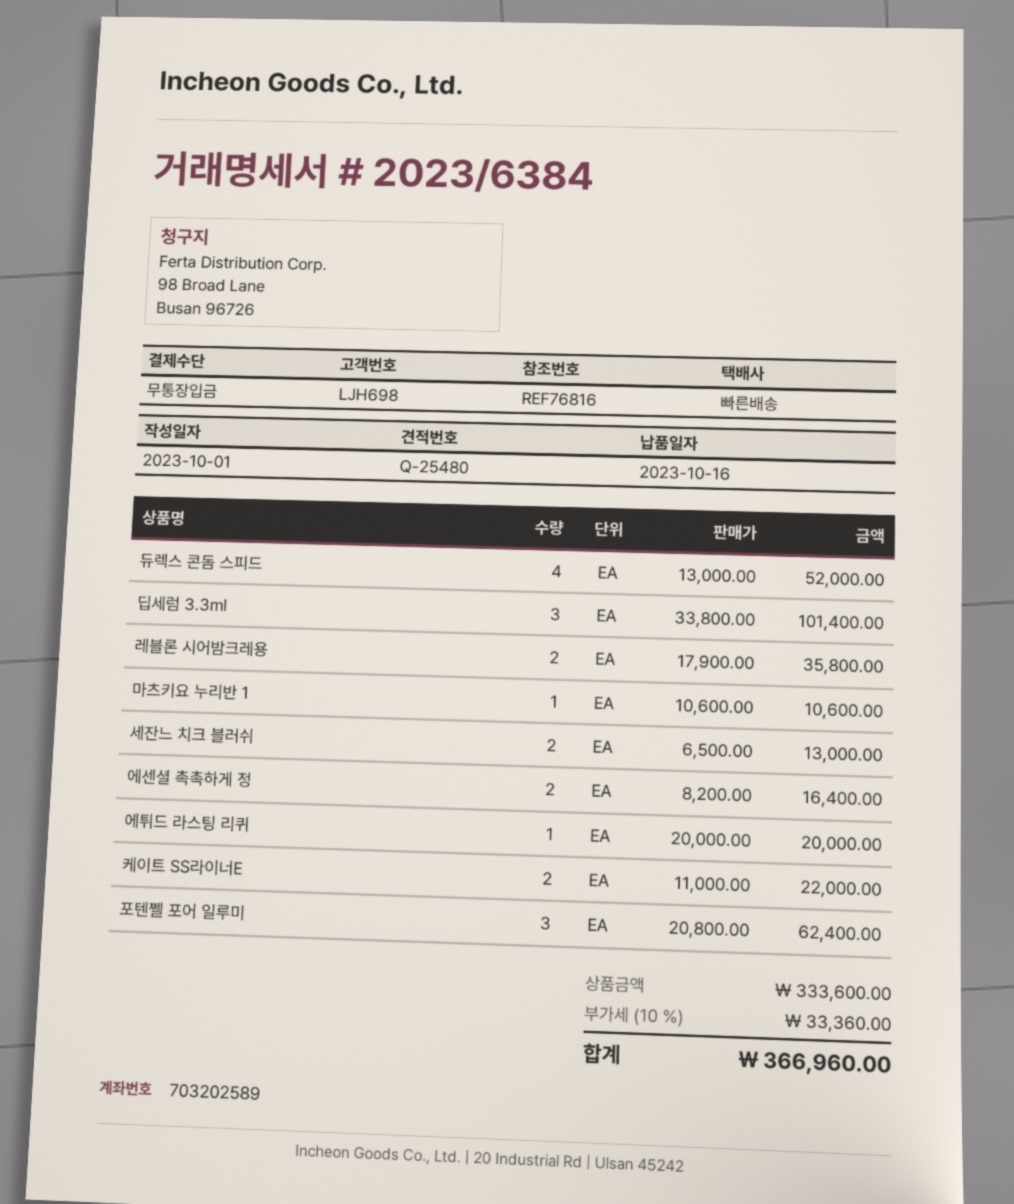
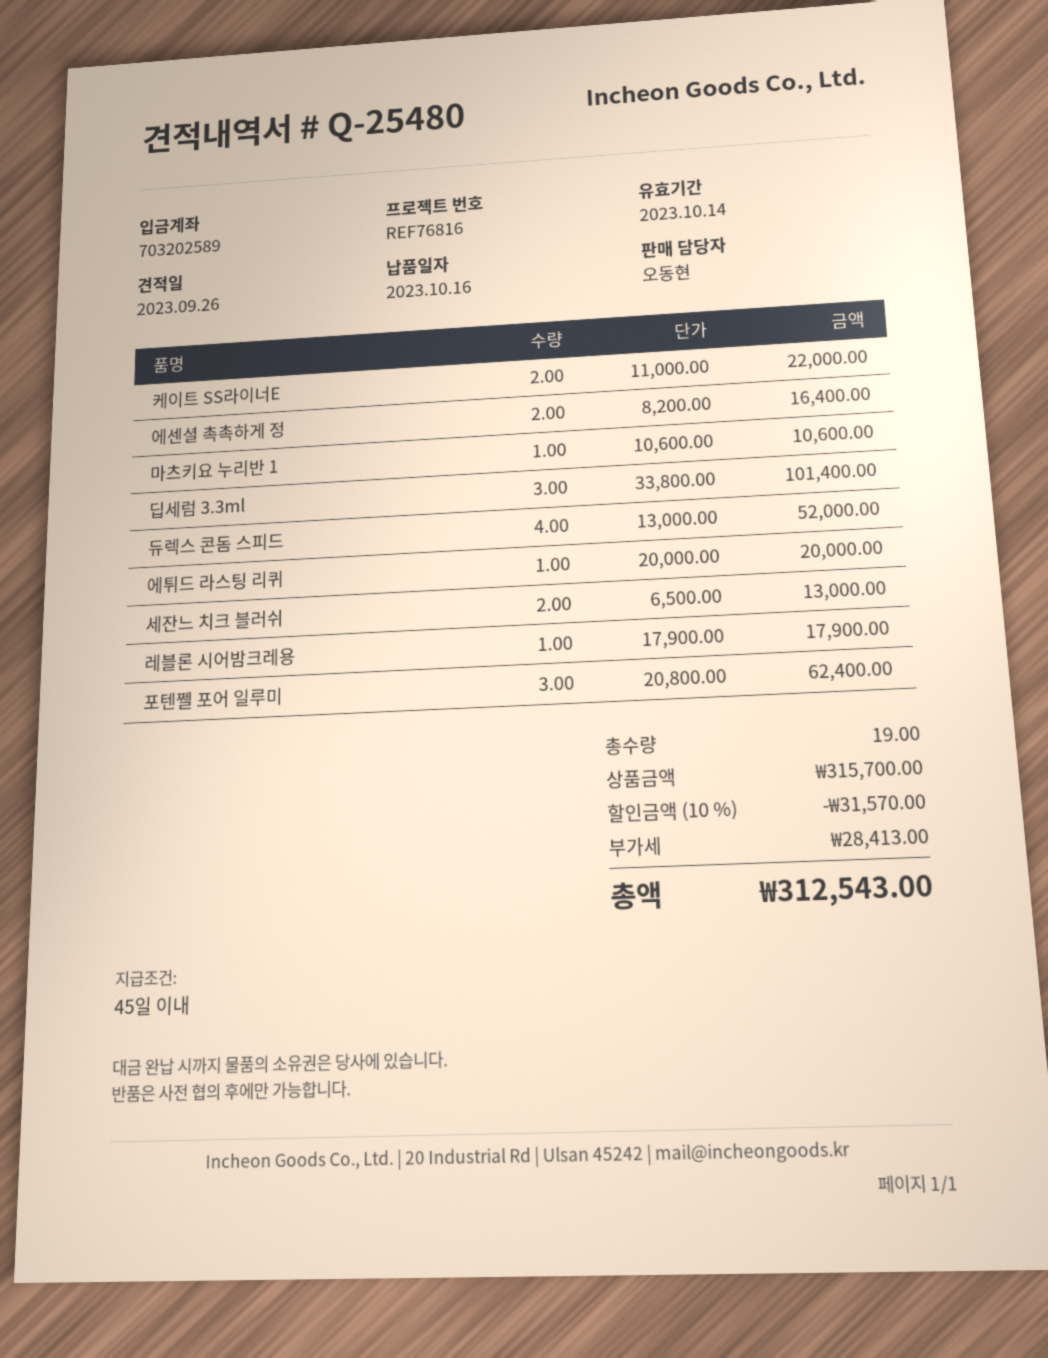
레블론 시어밤크레용: 2 x 17900.00 = 35800.00 -> 1 x 17900.00 = 17900.00
subtotal: 333600.00 -> 315700.00
discount: none -> 10% = 31570.00
tax: 33360.00 -> 28413.00
total: 366960.00 -> 312543.00

